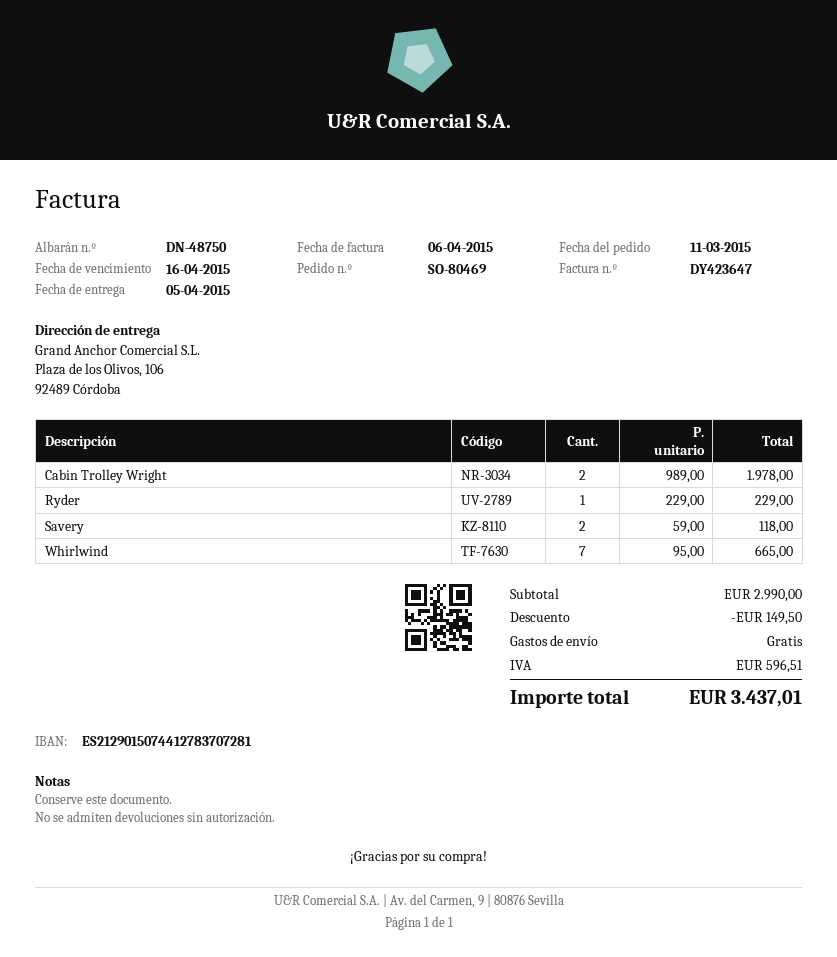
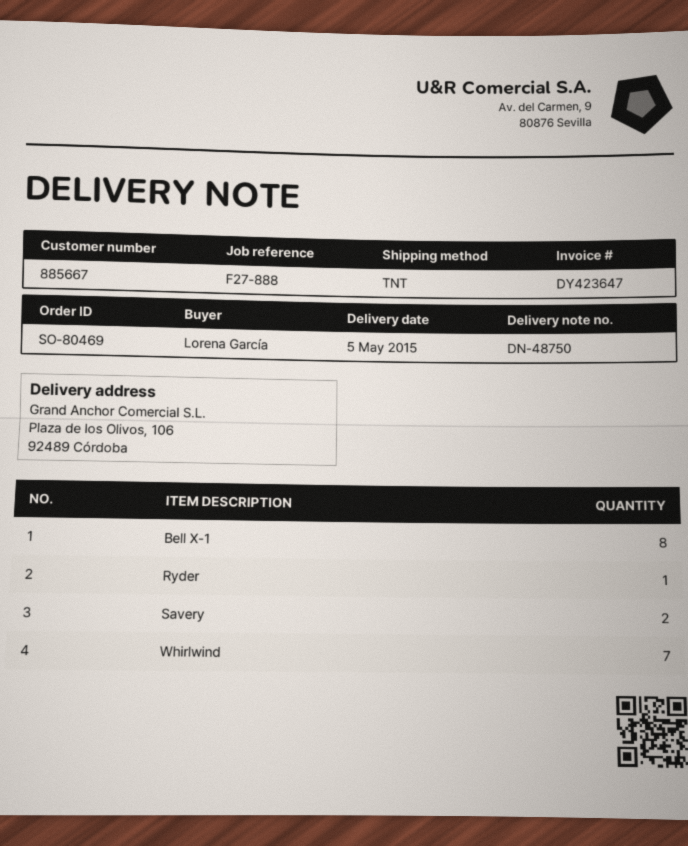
delivery date: 2015-04-05 -> 2015-05-05
Cabin Trolley Wright: 2 -> none
Bell X-1: none -> 8

